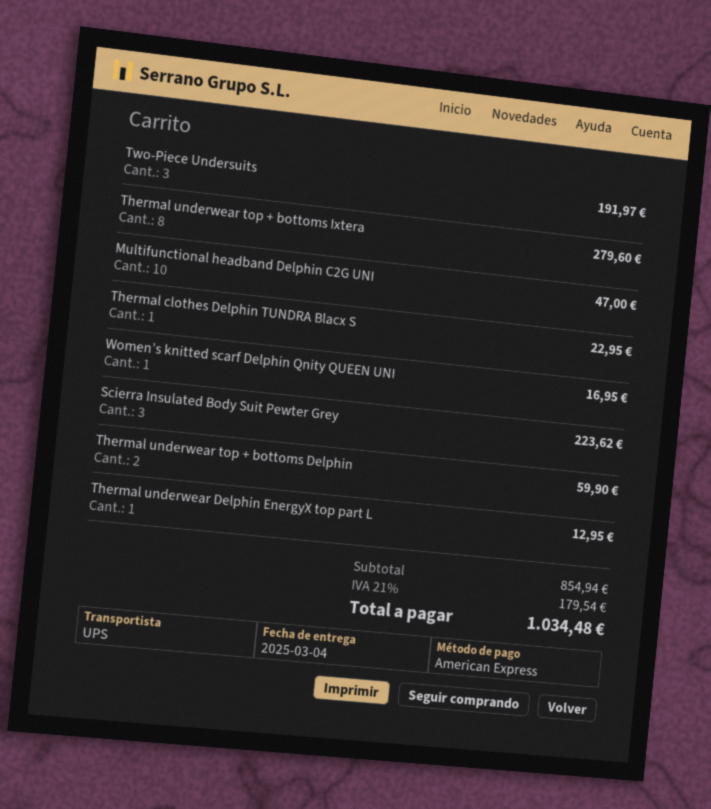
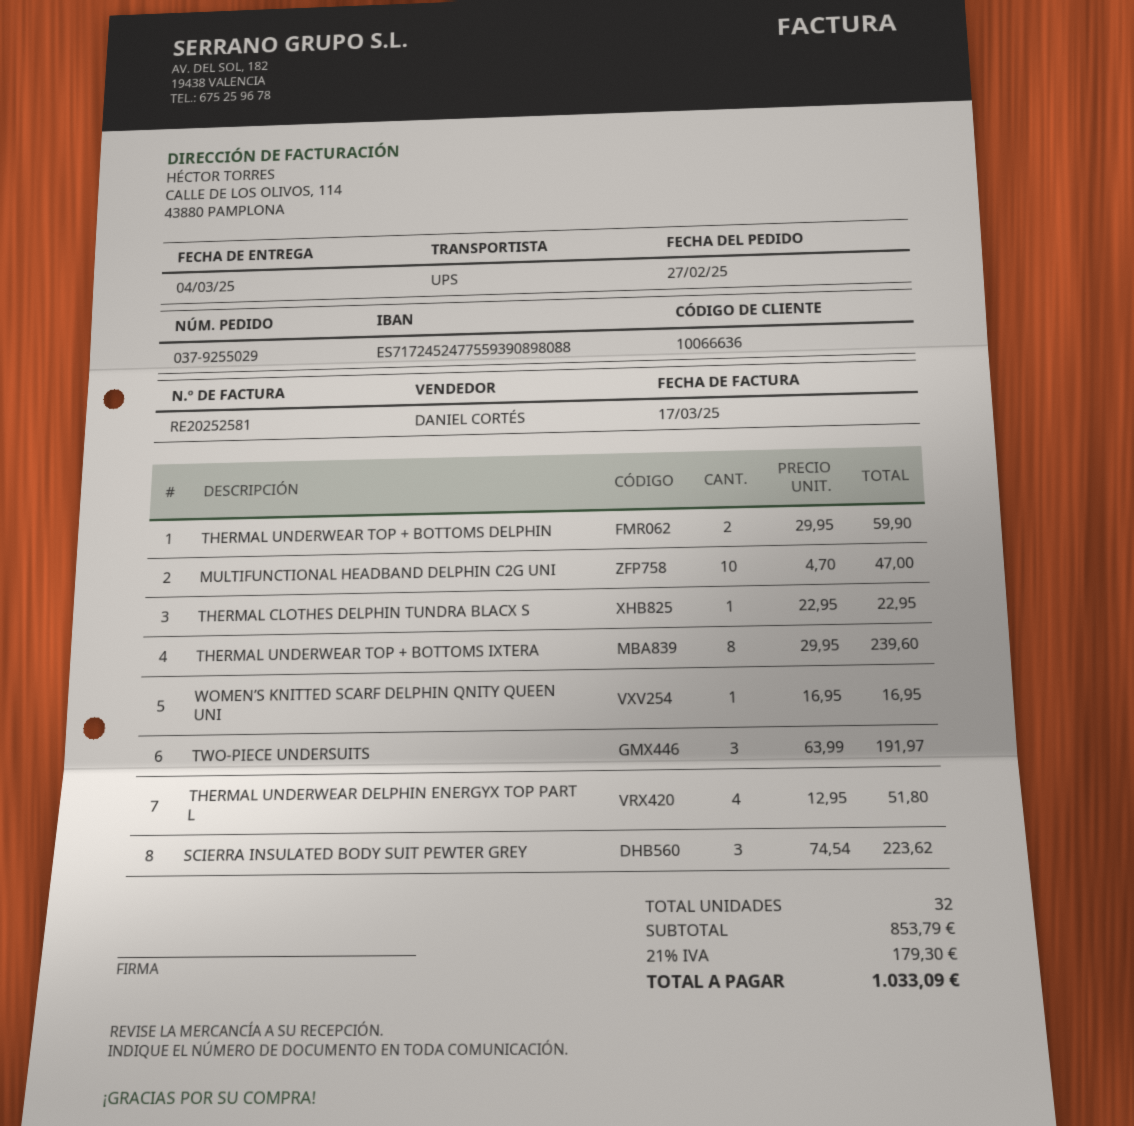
Thermal underwear top + bottoms Ixtera: 8 for 279.60 -> 8 for 239.60
Thermal underwear Delphin EnergyX top part L: 1 for 12.95 -> 4 for 51.80
subtotal: 854.94 -> 853.79
tax: 21% = 179.54 -> 21% = 179.30
total: 1034.48 -> 1033.09

